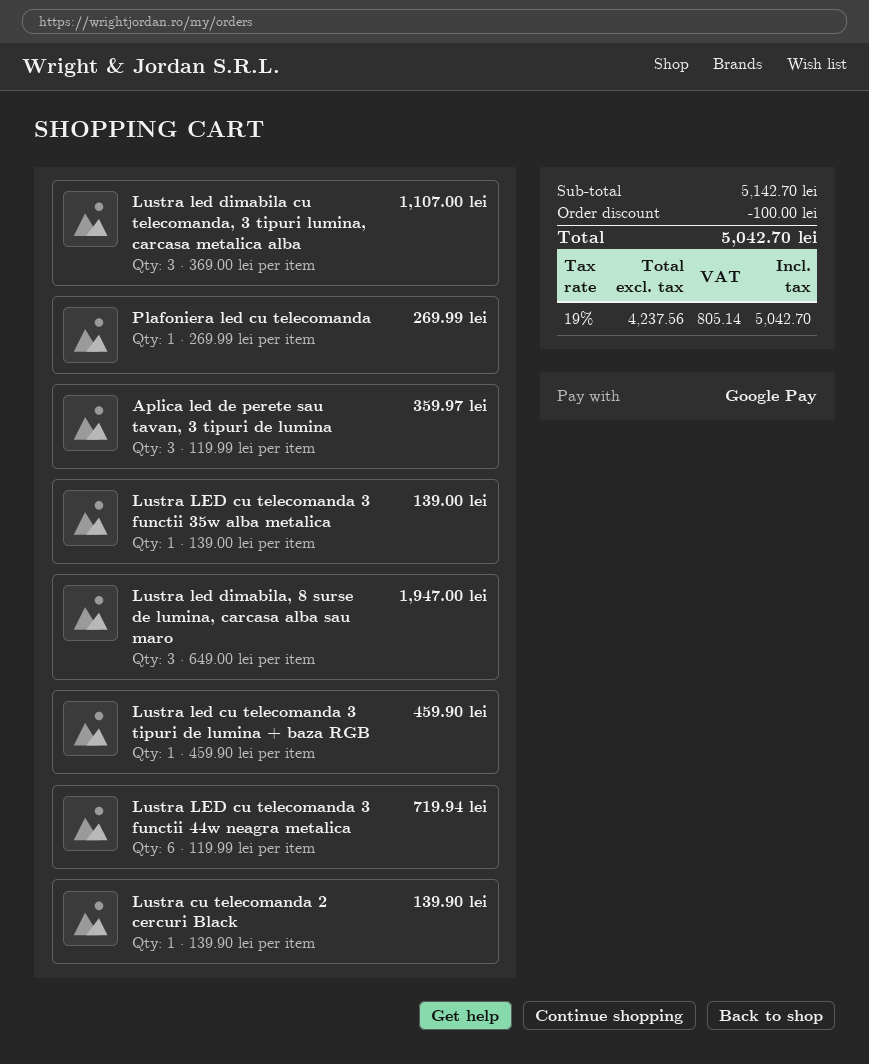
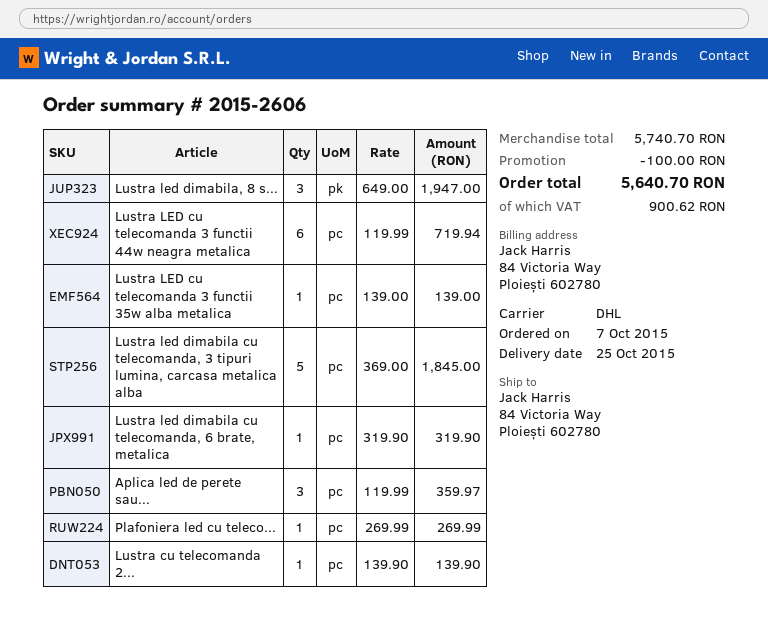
Lustra led dimabila cu telecomanda, 3 tipuri lumina, carcasa metalica alba: 3 x 369.00 = 1107.00 -> 5 x 369.00 = 1845.00
Lustra led cu telecomanda 3 tipuri de lumina + baza RGB: 1 x 459.90 = 459.90 -> none
Lustra led dimabila cu telecomanda, 6 brate, metalica: none -> 1 x 319.90 = 319.90
subtotal: 5142.70 -> 5740.70
tax: 805.14 -> 900.62
total: 5042.70 -> 5640.70

